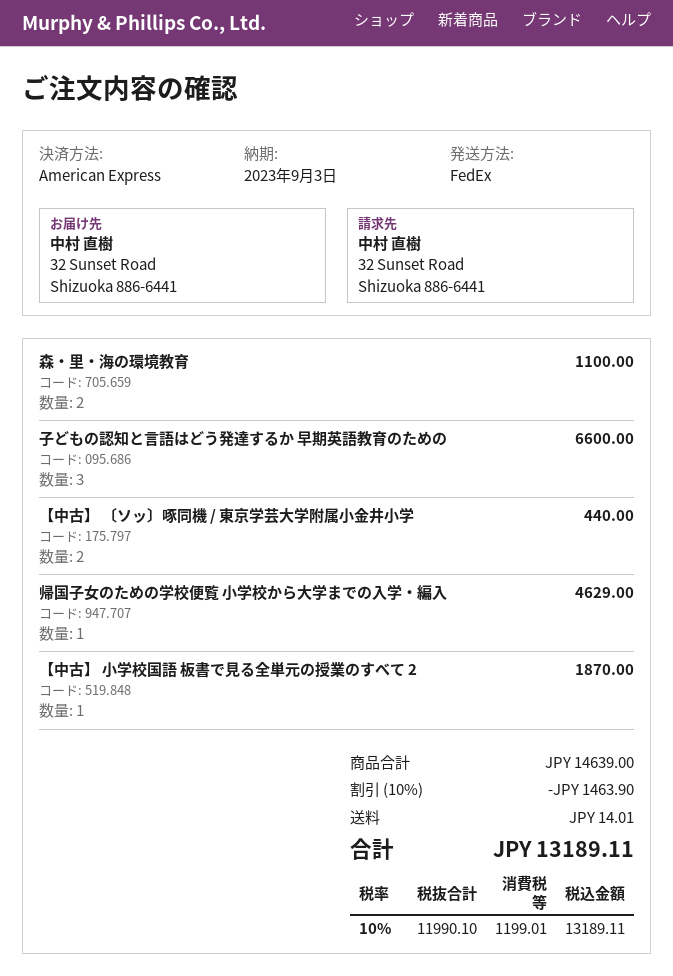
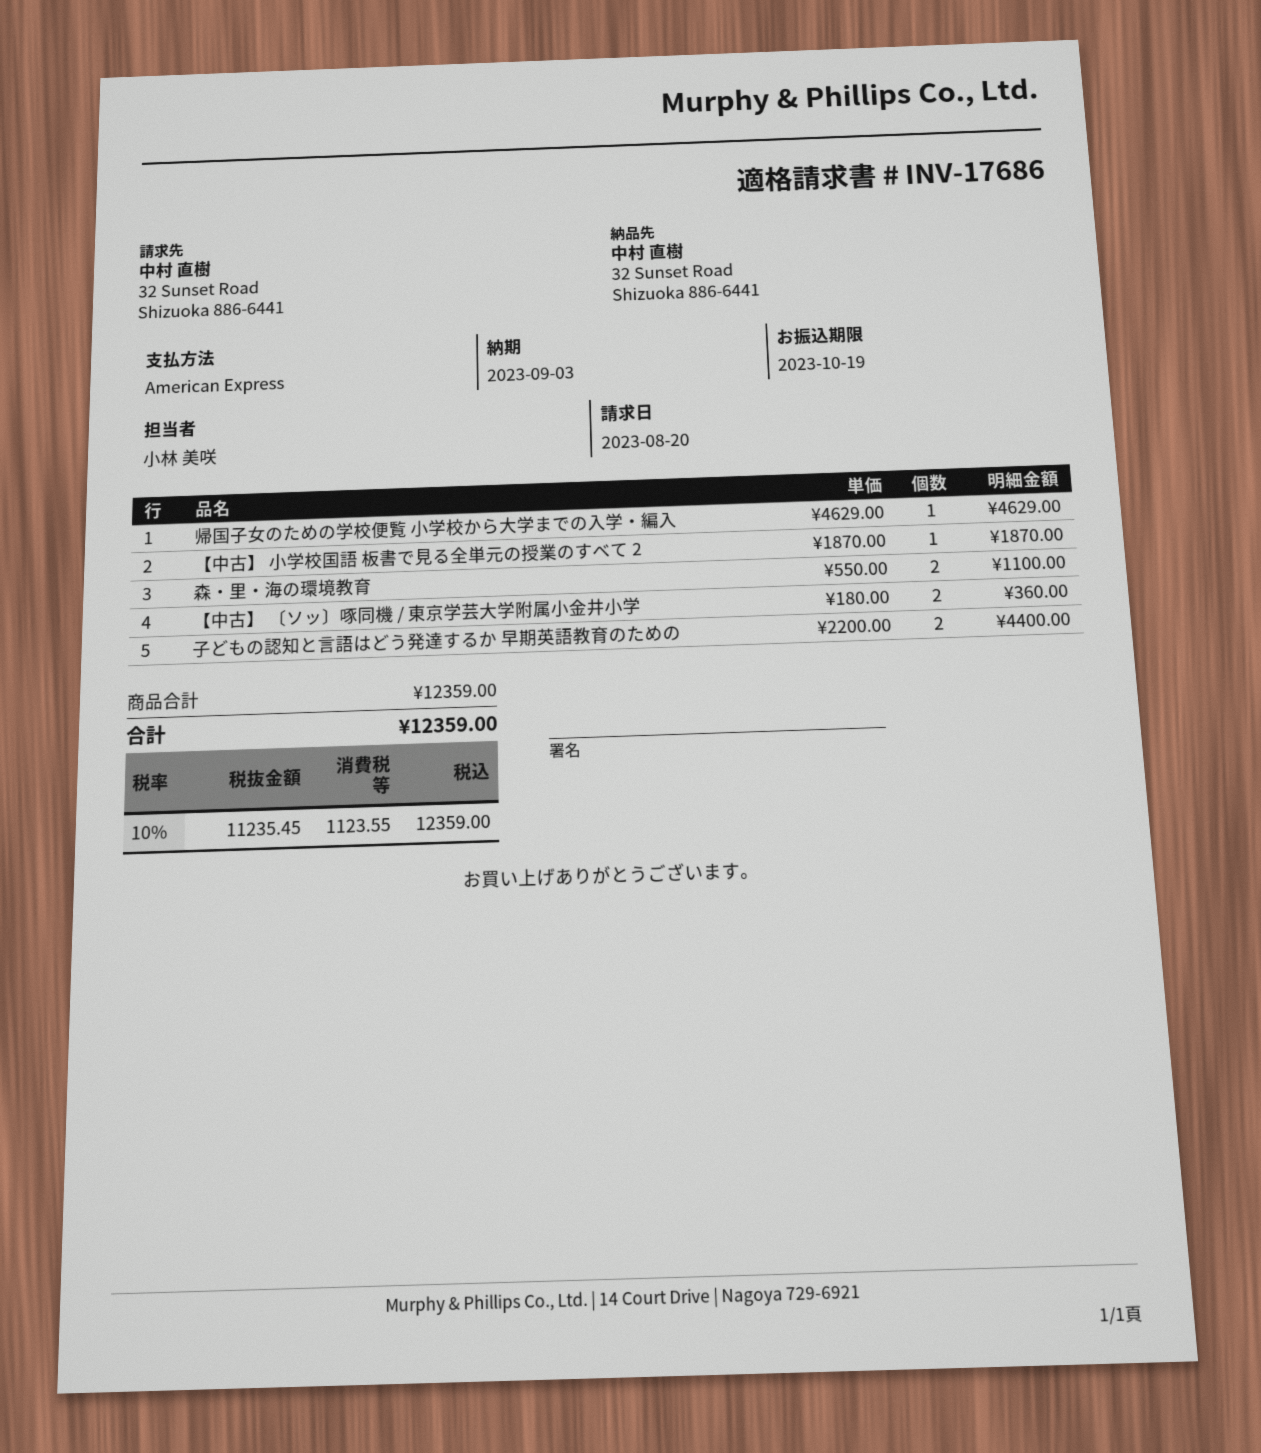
子どもの認知と言語はどう発達するか 早期英語教育のための: 3 for 6600.00 -> 2 for 4400.00
【中古】 〔ソッ〕啄同機 / 東京学芸大学附属小金井小学: 2 for 440.00 -> 2 for 360.00
subtotal: 14639.00 -> 12359.00
discount: 10% = 1463.90 -> none
shipping: 14.01 -> none
net: 11990.10 -> 11235.45
tax: 10% = 1199.01 -> 10% = 1123.55
total: 13189.11 -> 12359.00

